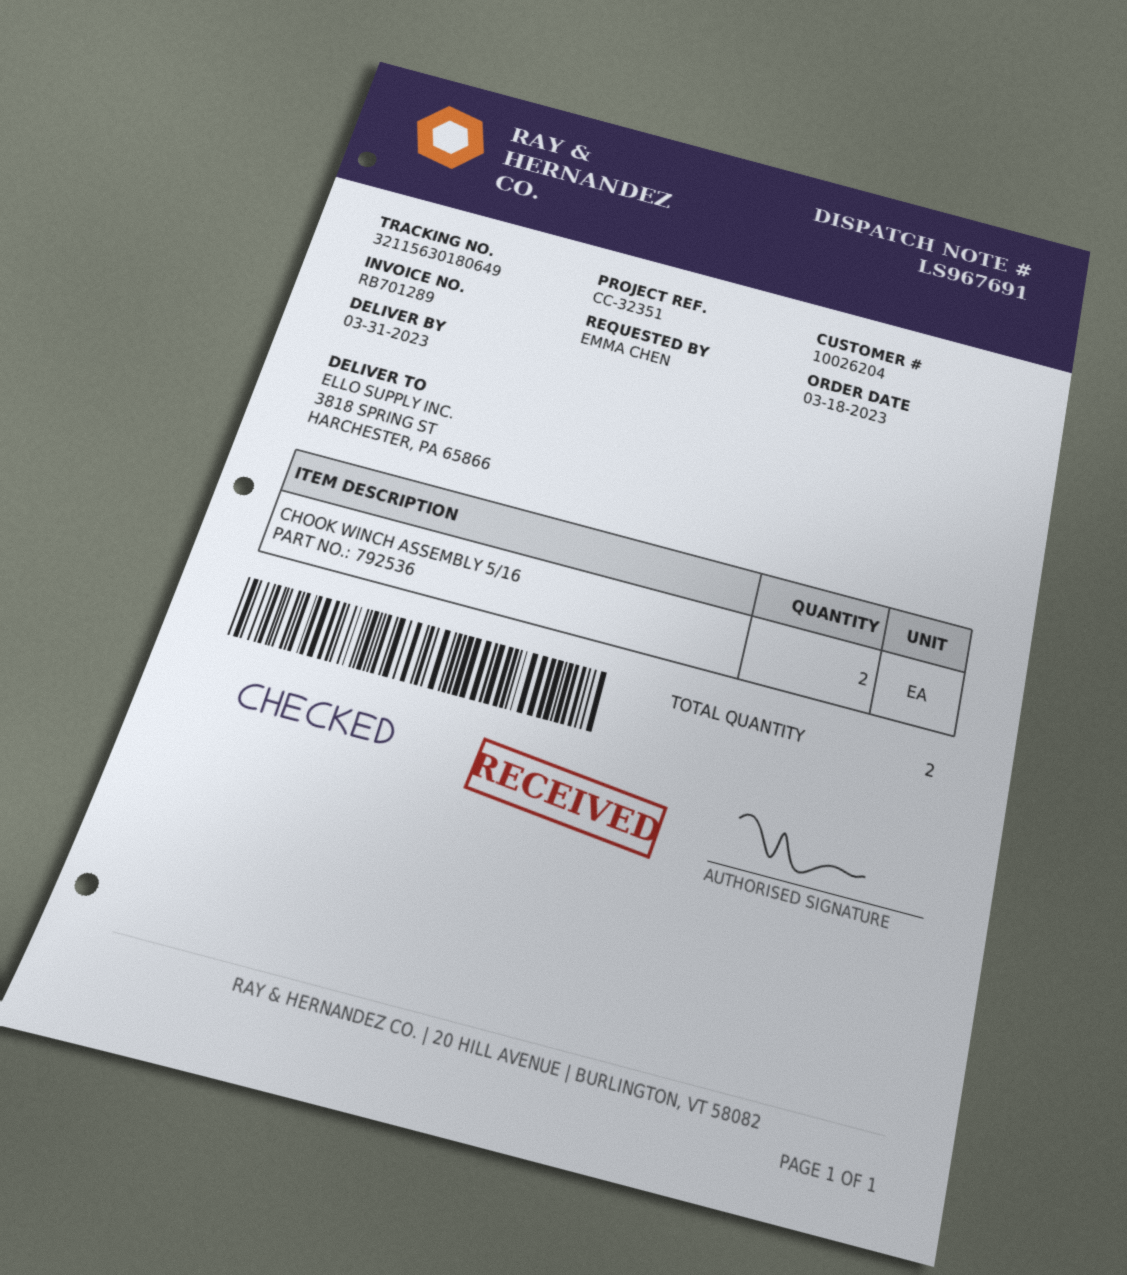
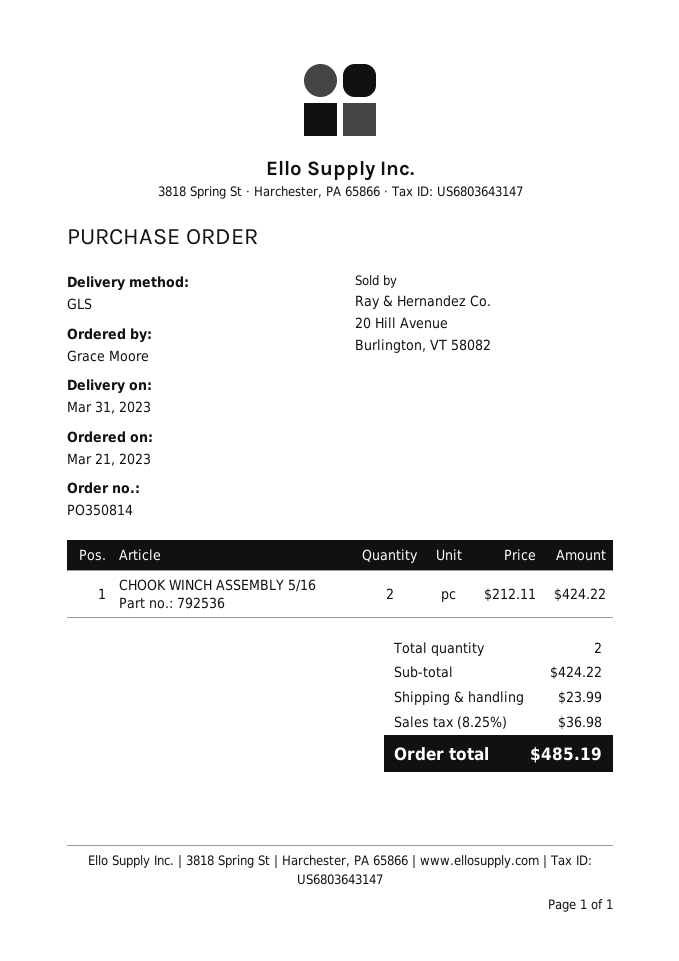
order date: 2023-03-18 -> 2023-03-21
ordered by: EMMA CHEN -> Grace Moore

